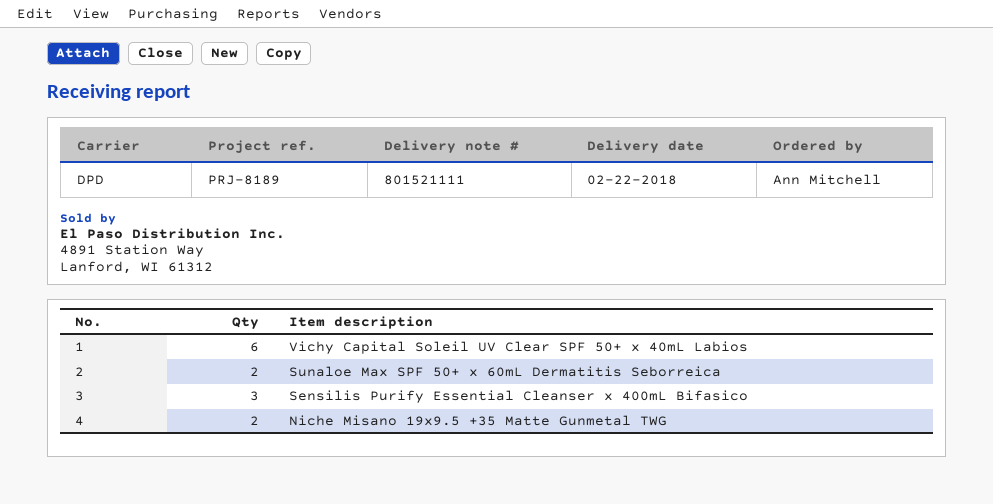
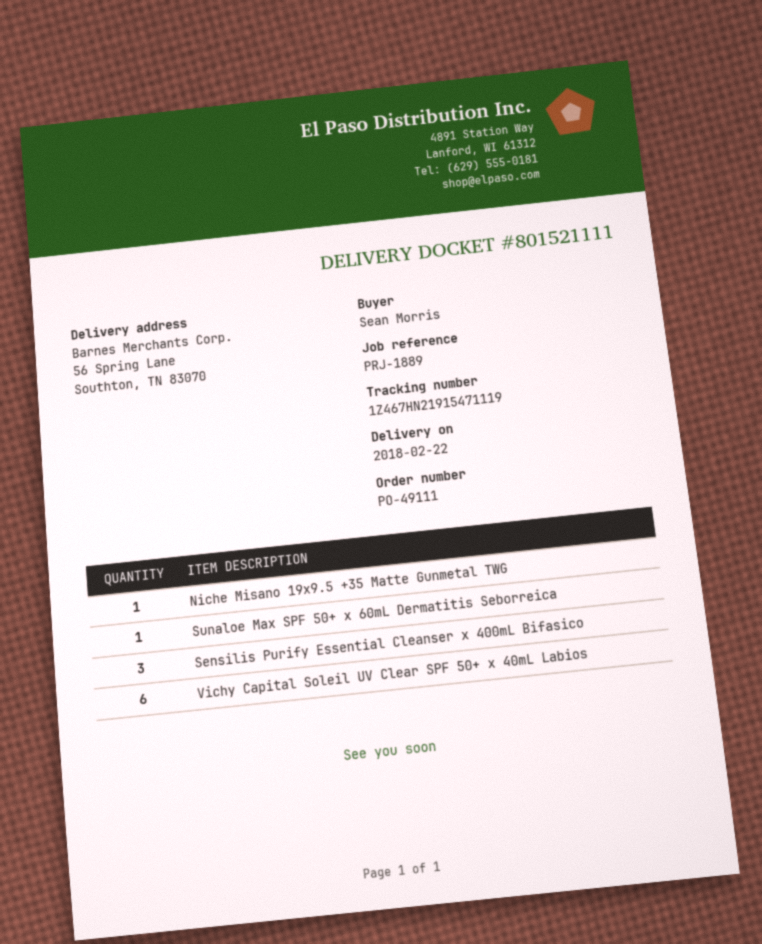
reference: PRJ-8189 -> PRJ-1889
ordered by: Ann Mitchell -> Sean Morris
Sunaloe Max SPF 50+ x 60mL Dermatitis Seborreica: 2 -> 1
Niche Misano 19x9.5 +35 Matte Gunmetal TWG: 2 -> 1

